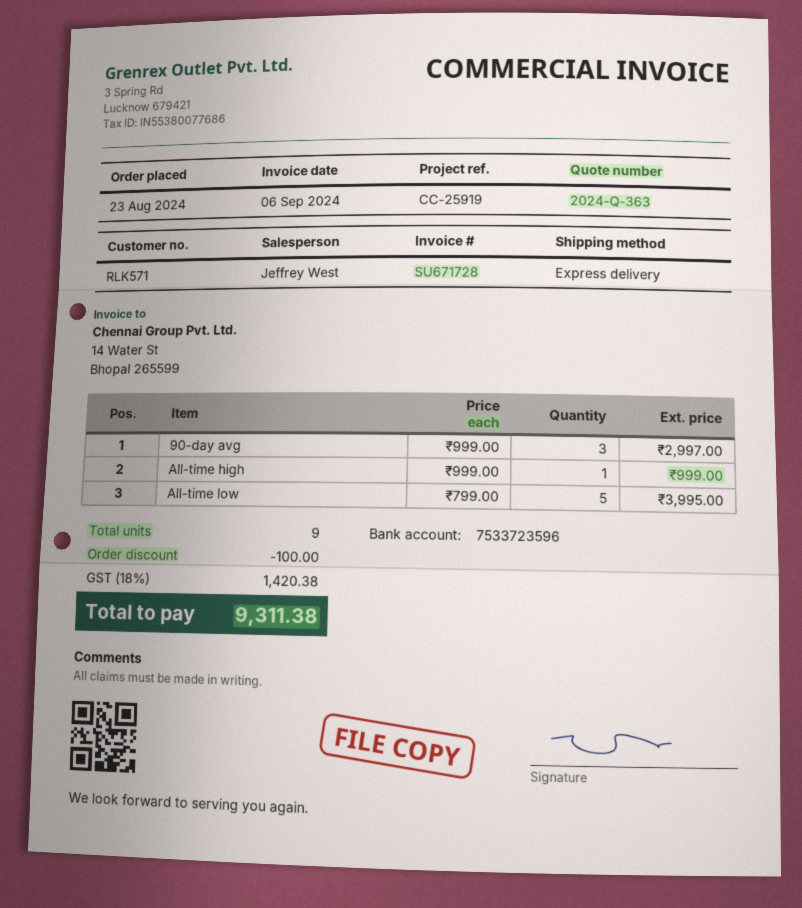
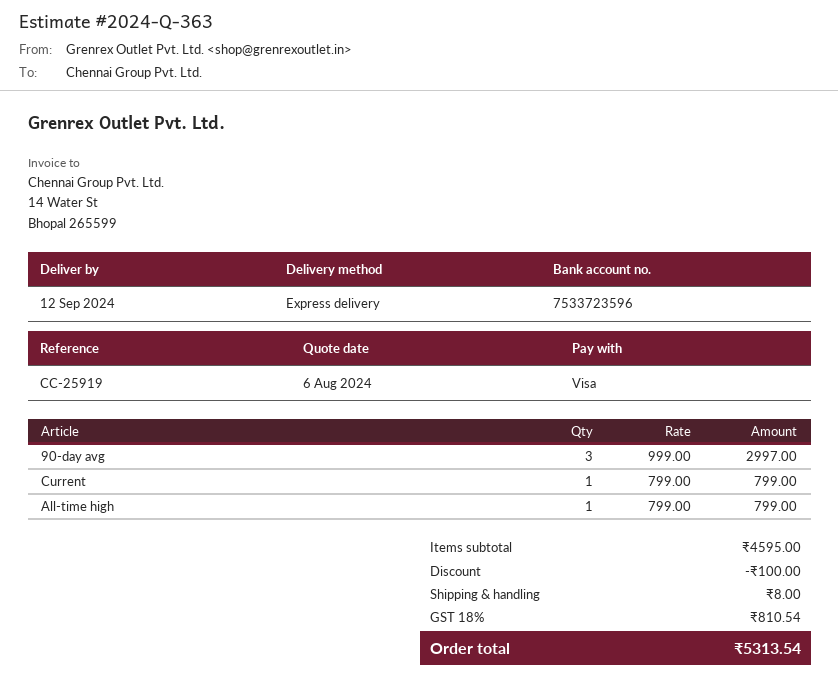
All-time high: 1 x 999.00 = 999.00 -> 1 x 799.00 = 799.00
All-time low: 5 x 799.00 = 3995.00 -> none
Current: none -> 1 x 799.00 = 799.00
shipping: none -> 8.00
tax: 18% = 1420.38 -> 18% = 810.54
total: 9311.38 -> 5313.54

